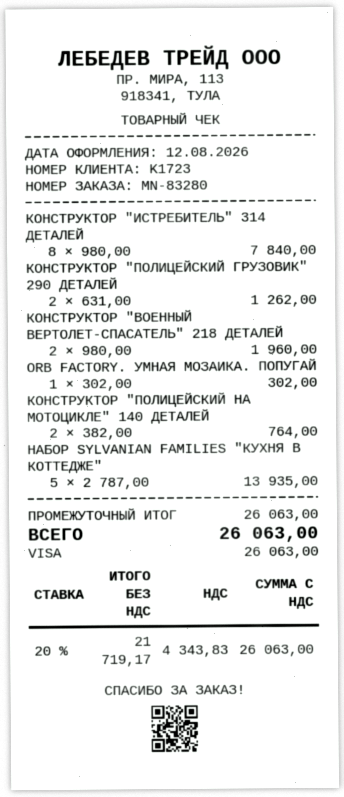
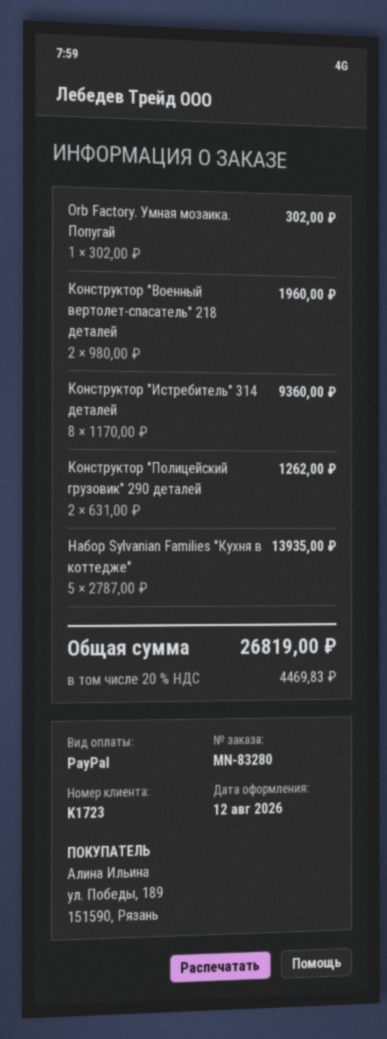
payment method: Visa -> PayPal
КОНСТРУКТОР "ИСТРЕБИТЕЛЬ" 314 ДЕТАЛЕЙ: 8 x 980.00 = 7840.00 -> 8 x 1170.00 = 9360.00
КОНСТРУКТОР "ПОЛИЦЕЙСКИЙ НА МОТОЦИКЛЕ" 140 ДЕТАЛЕЙ: 2 x 382.00 = 764.00 -> none
tax: 20% = 4343.83 -> 20% = 4469.83
total: 26063.00 -> 26819.00

